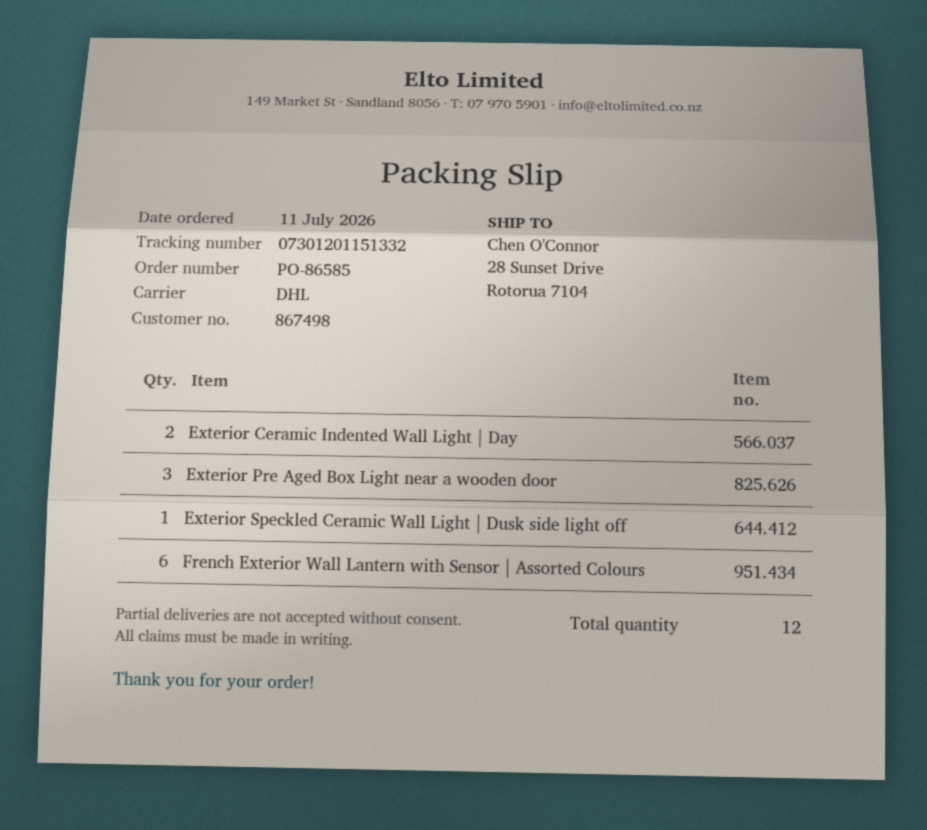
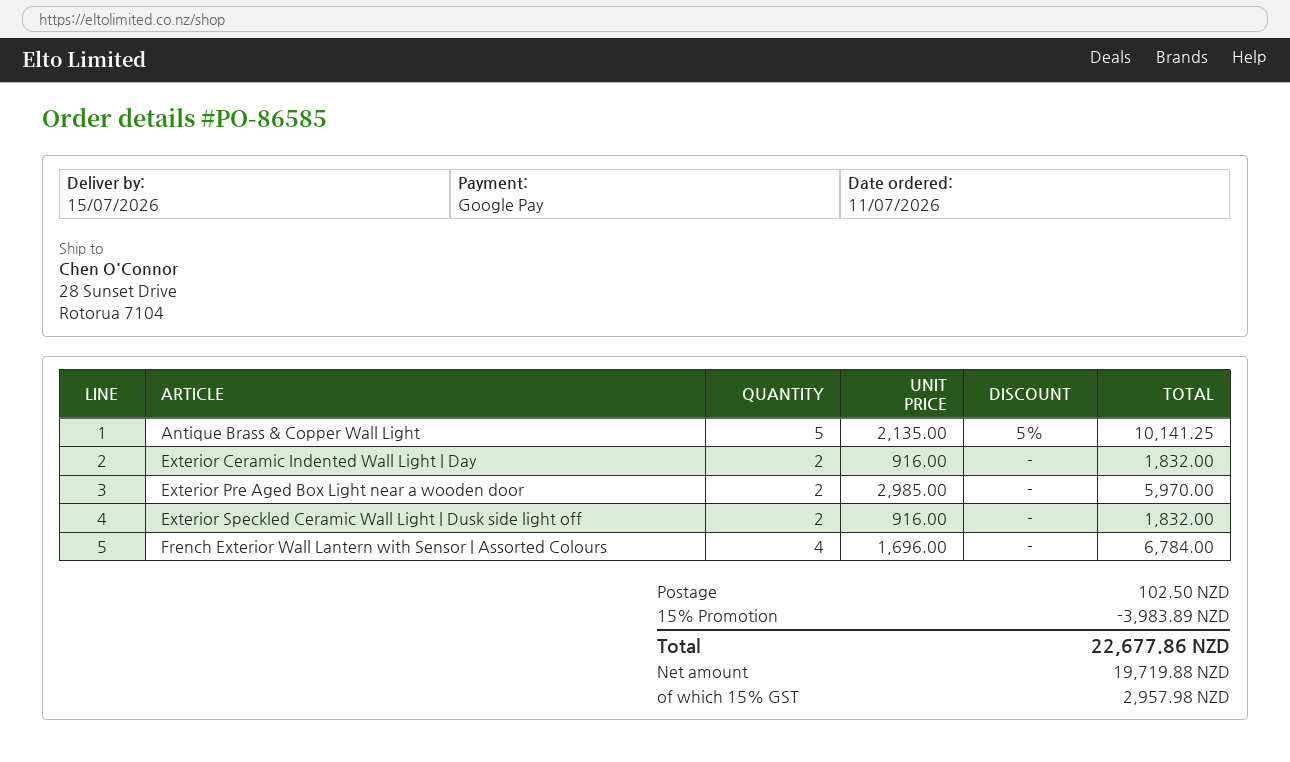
Exterior Pre Aged Box Light near a wooden door: 3 -> 2
Exterior Speckled Ceramic Wall Light | Dusk side light off: 1 -> 2
French Exterior Wall Lantern with Sensor | Assorted Colours: 6 -> 4
Antique Brass & Copper Wall Light: none -> 5

